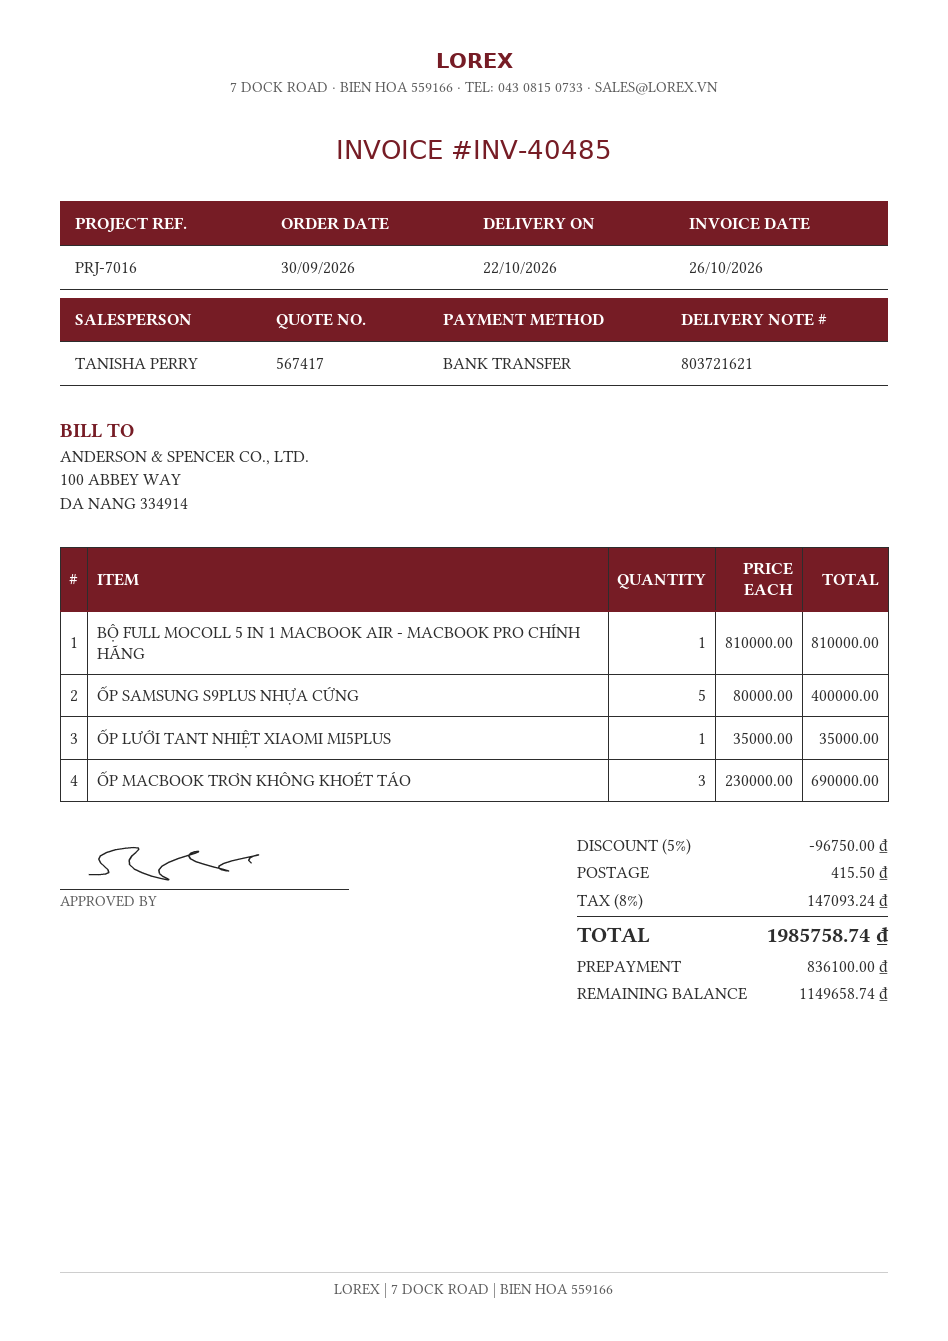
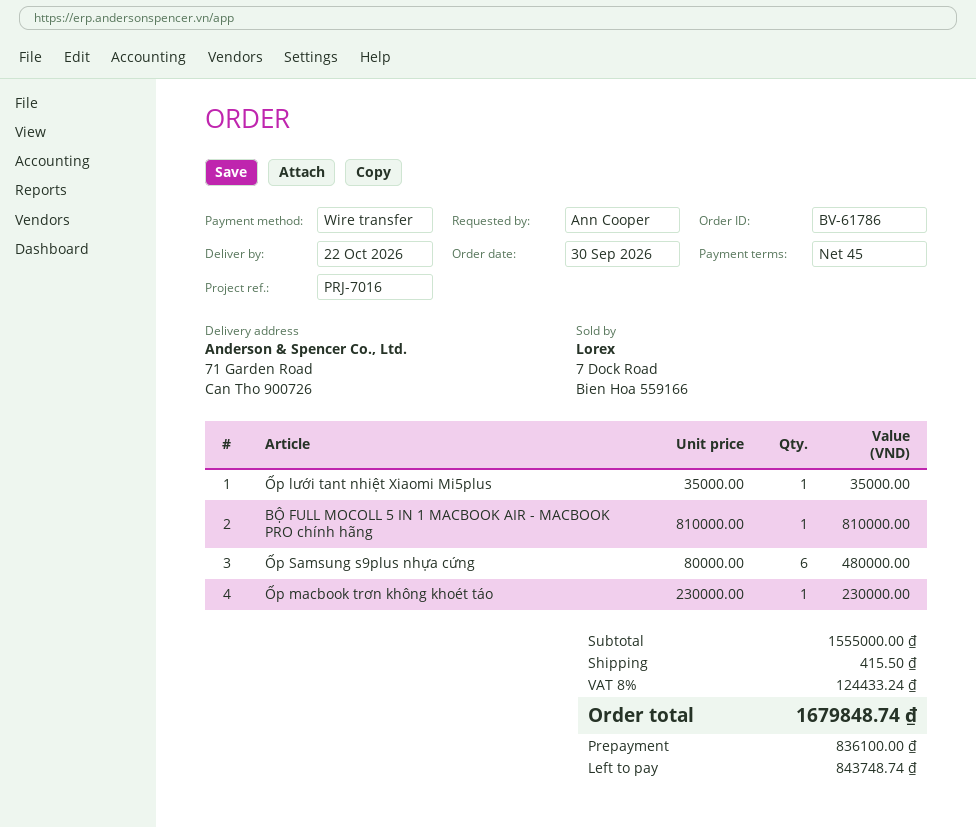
ỐP SAMSUNG S9PLUS NHỰA CỨNG: 5 x 80000.00 = 400000.00 -> 6 x 80000.00 = 480000.00
ỐP MACBOOK TRƠN KHÔNG KHOÉT TÁO: 3 x 230000.00 = 690000.00 -> 1 x 230000.00 = 230000.00
discount: 5% = 96750.00 -> none
tax: 8% = 147093.24 -> 8% = 124433.24
total: 1985758.74 -> 1679848.74
balance: 1149658.74 -> 843748.74

